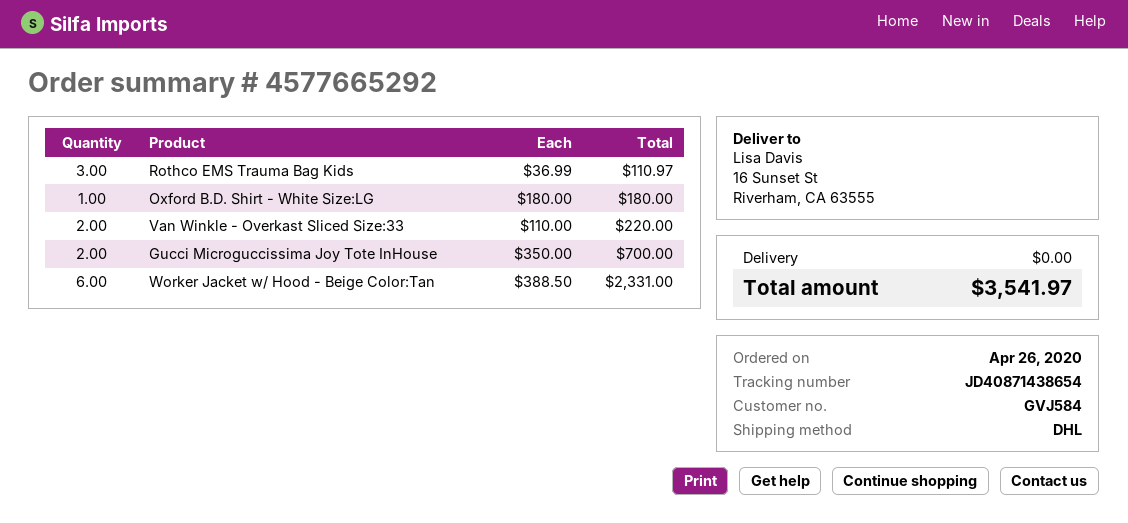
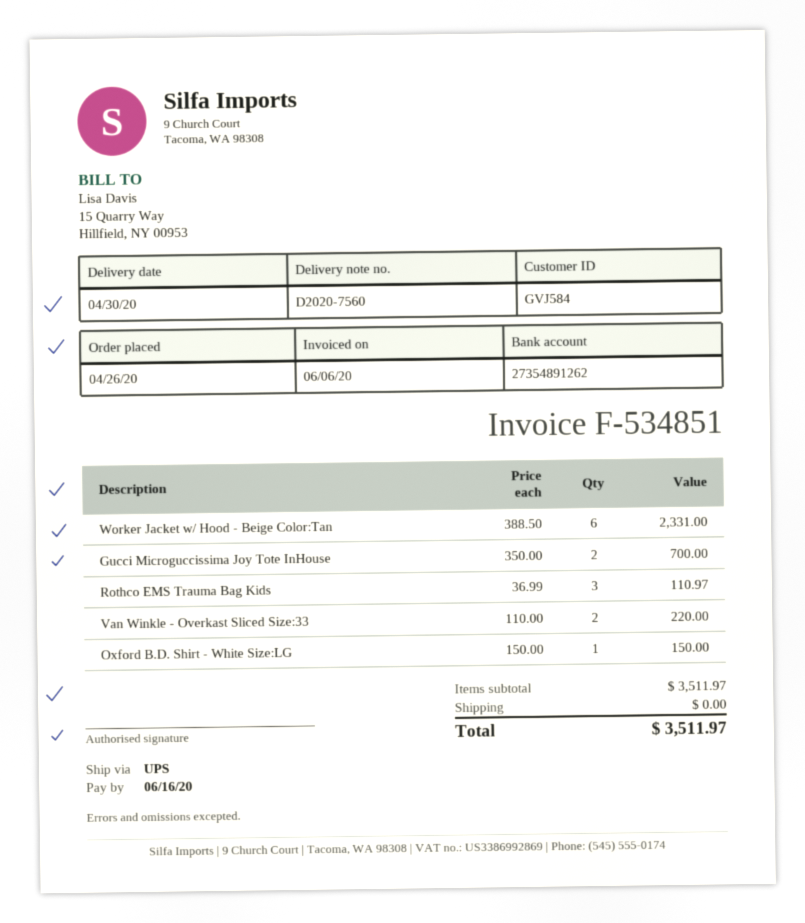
shipping method: DHL -> UPS
Oxford B.D. Shirt - White Size:LG: 1 x 180.00 = 180.00 -> 1 x 150.00 = 150.00
total: 3541.97 -> 3511.97

